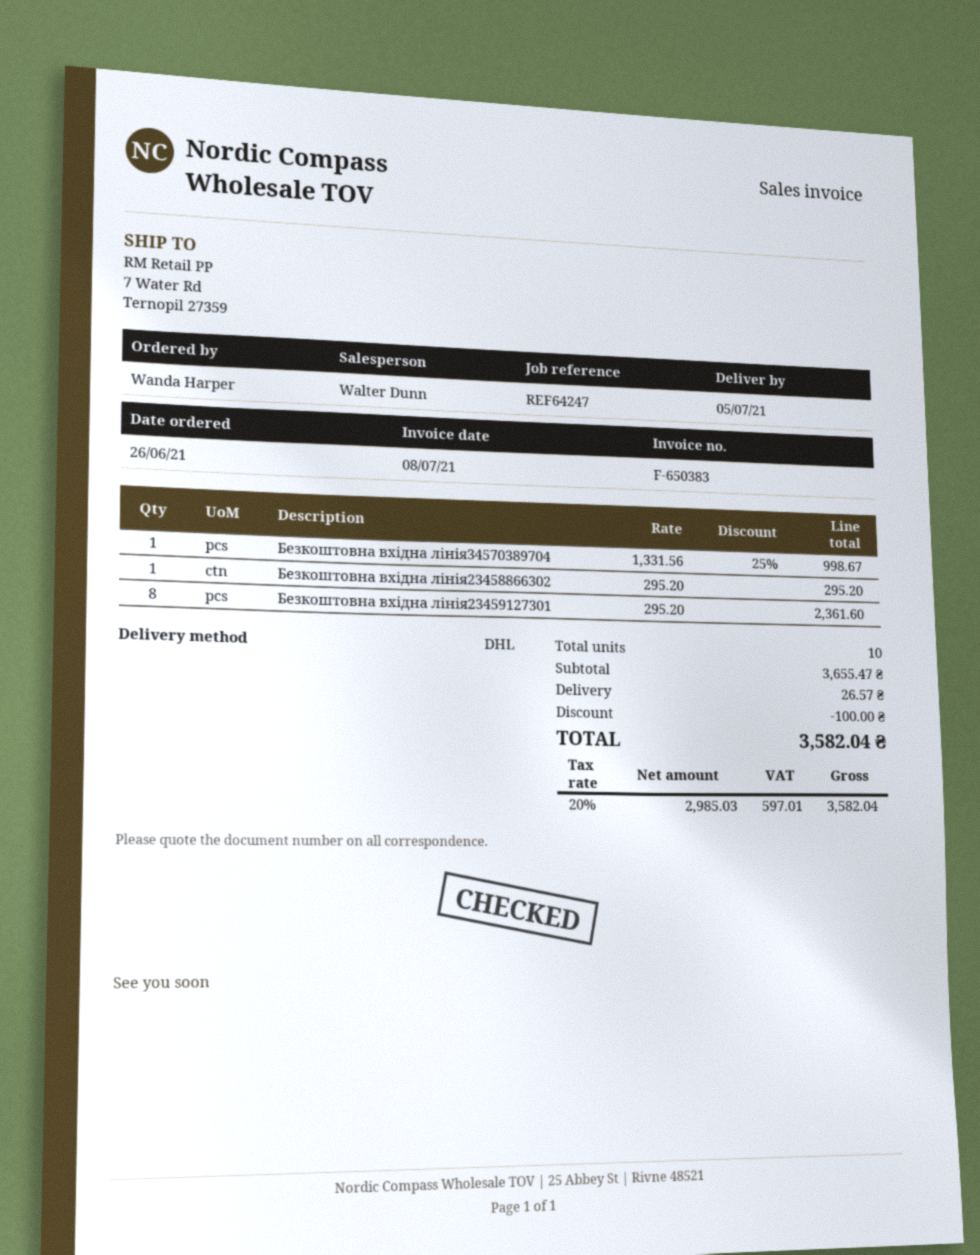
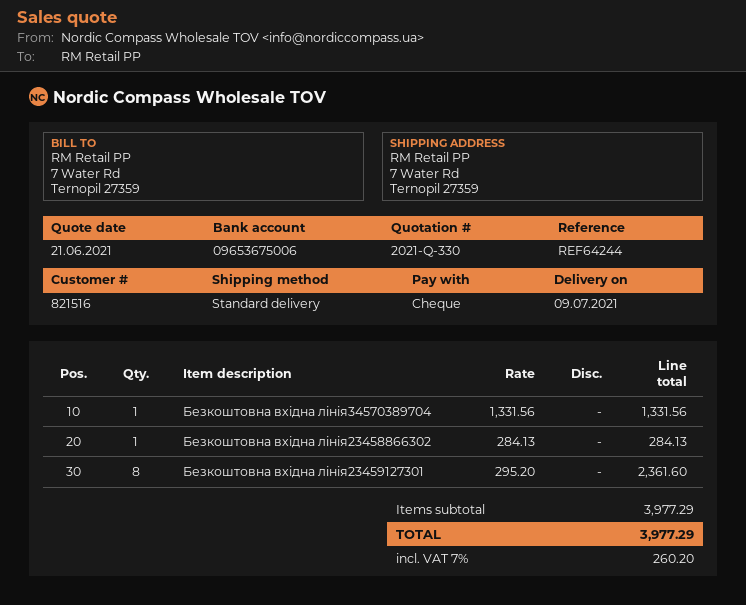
delivery date: 2021-07-05 -> 2021-07-09
reference: REF64247 -> REF64244
shipping method: DHL -> standard
Безкоштовна вхідна лінія34570389704: 1 x 1331.56 - 25% = 998.67 -> 1 x 1331.56 = 1331.56
Безкоштовна вхідна лінія23458866302: 1 x 295.20 = 295.20 -> 1 x 284.13 = 284.13
subtotal: 3655.47 -> 3977.29
discount: 100.00 -> none
shipping: 26.57 -> none
tax: 20% = 597.01 -> 7% = 260.20
total: 3582.04 -> 3977.29

